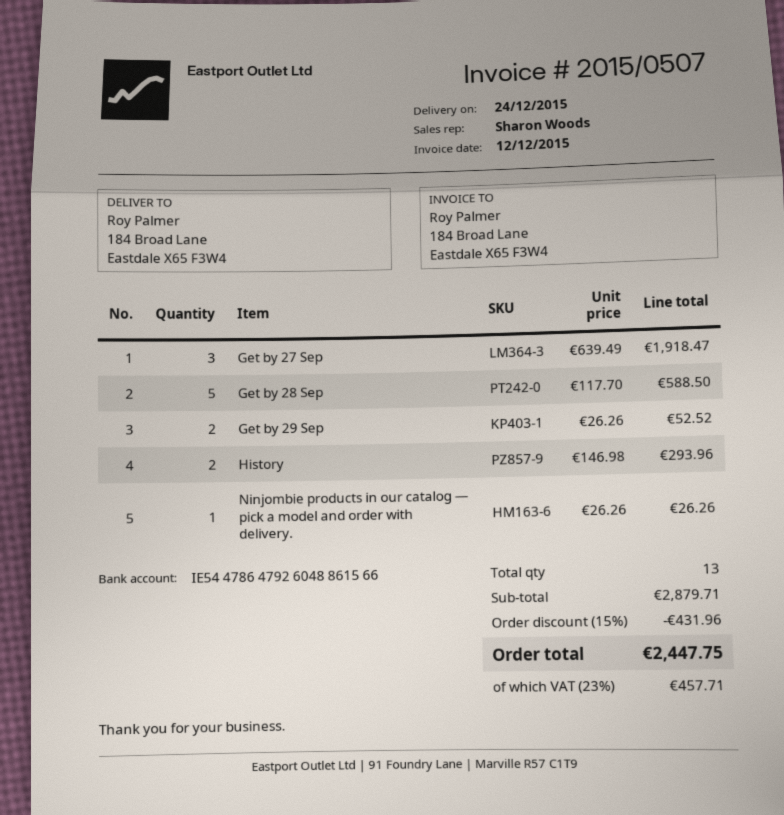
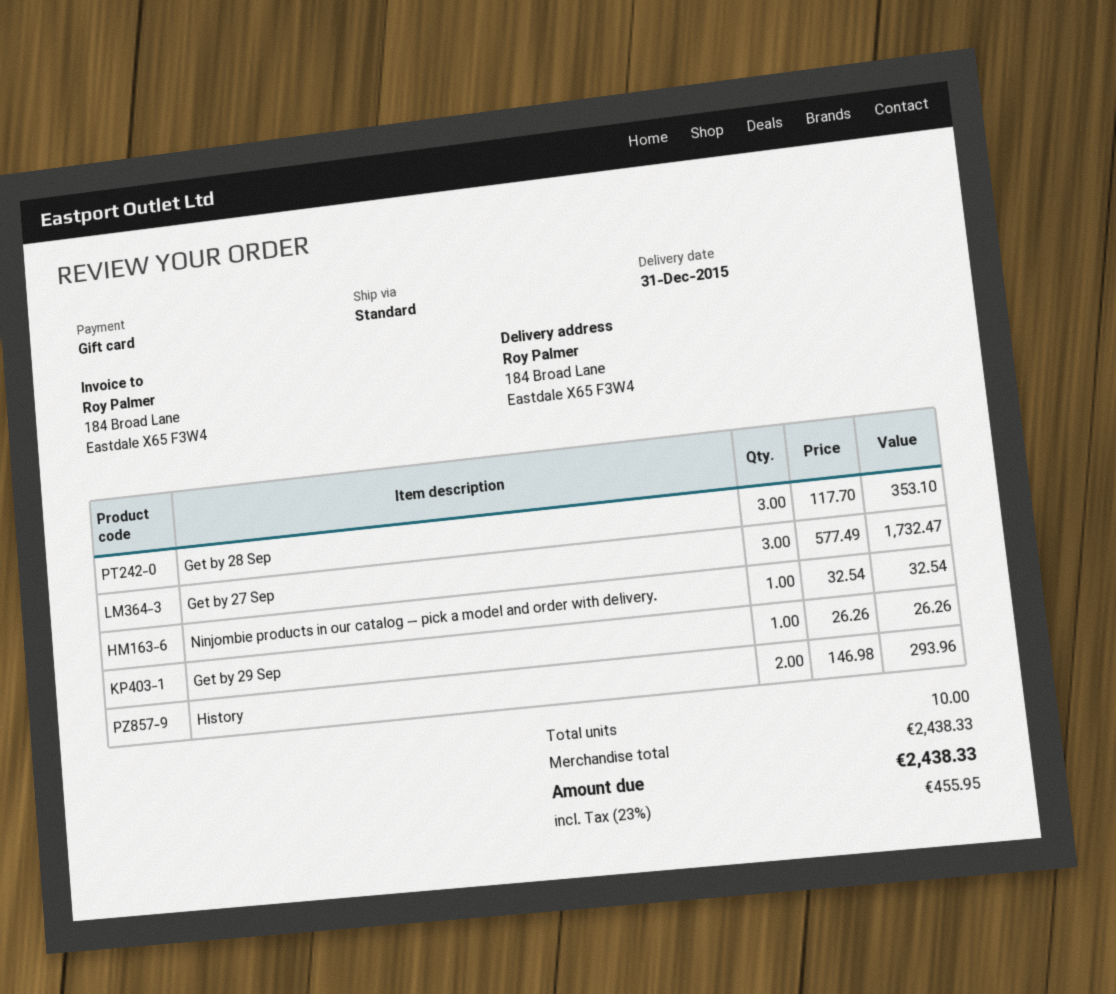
delivery date: 2015-12-24 -> 2015-12-31
Get by 27 Sep: 3 x 639.49 = 1918.47 -> 3 x 577.49 = 1732.47
Get by 28 Sep: 5 x 117.70 = 588.50 -> 3 x 117.70 = 353.10
Get by 29 Sep: 2 x 26.26 = 52.52 -> 1 x 26.26 = 26.26
Ninjombie products in our catalog — pick a model and order with delivery.: 1 x 26.26 = 26.26 -> 1 x 32.54 = 32.54
total quantity: 13 -> 10
subtotal: 2879.71 -> 2438.33
discount: 15% = 431.96 -> none
tax: 23% = 457.71 -> 23% = 455.95
total: 2447.75 -> 2438.33

